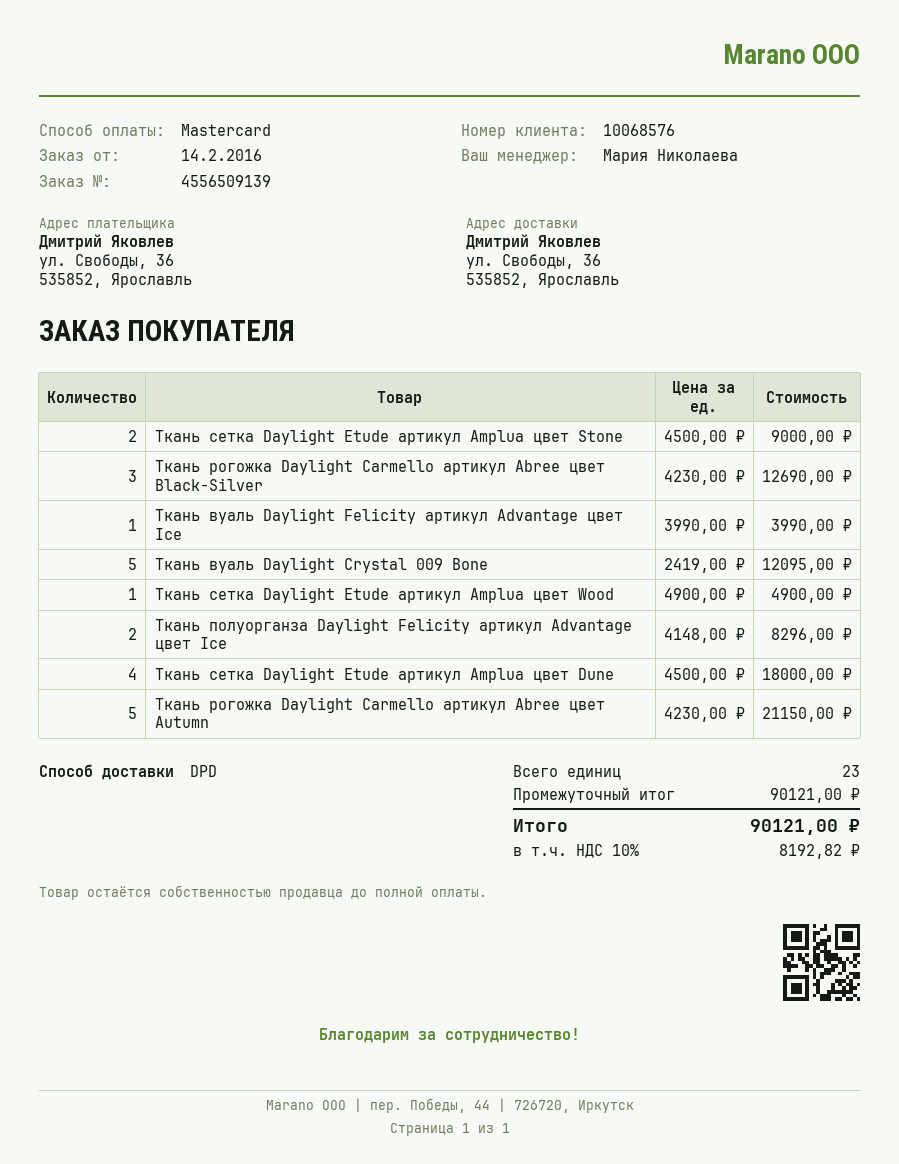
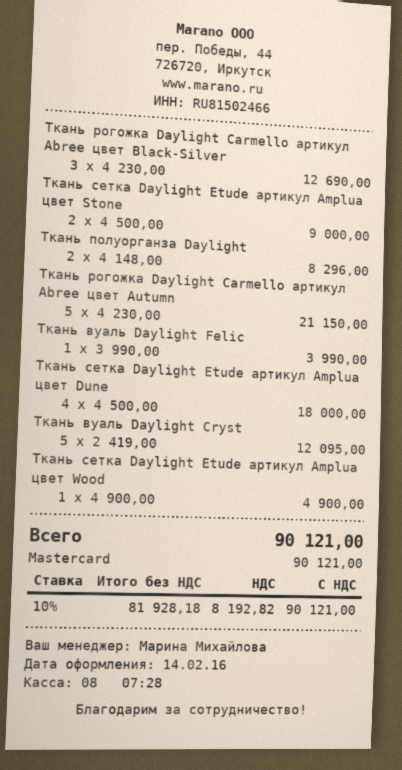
sales rep: Мария Николаева -> Марина Михайлова

